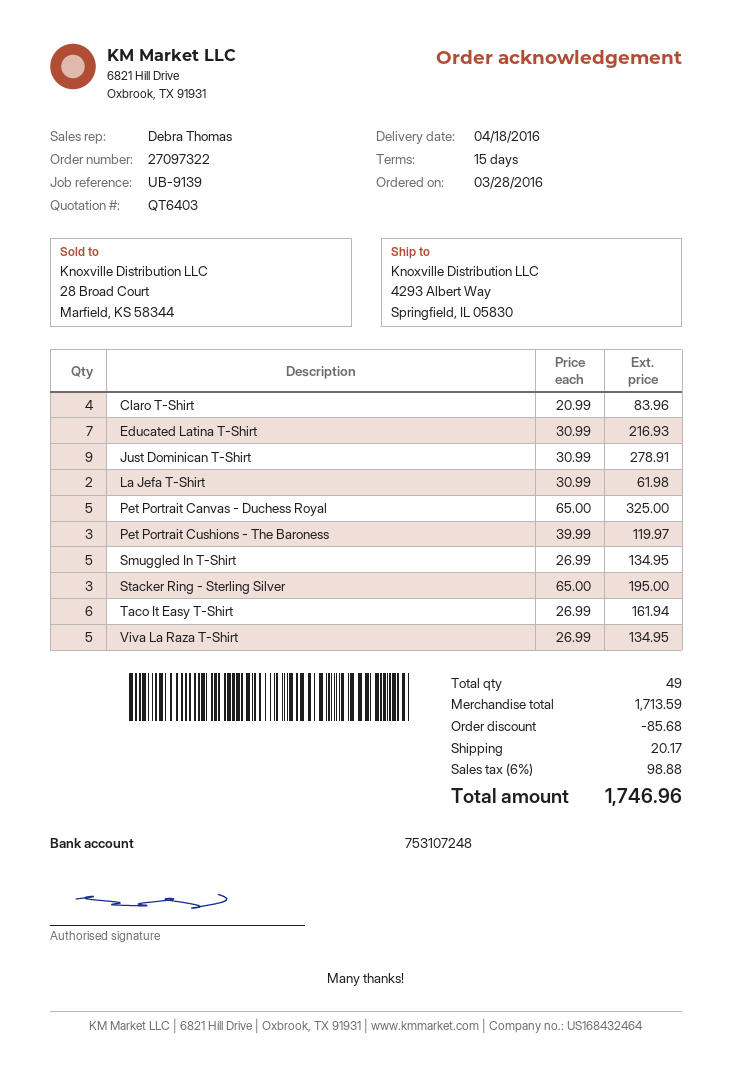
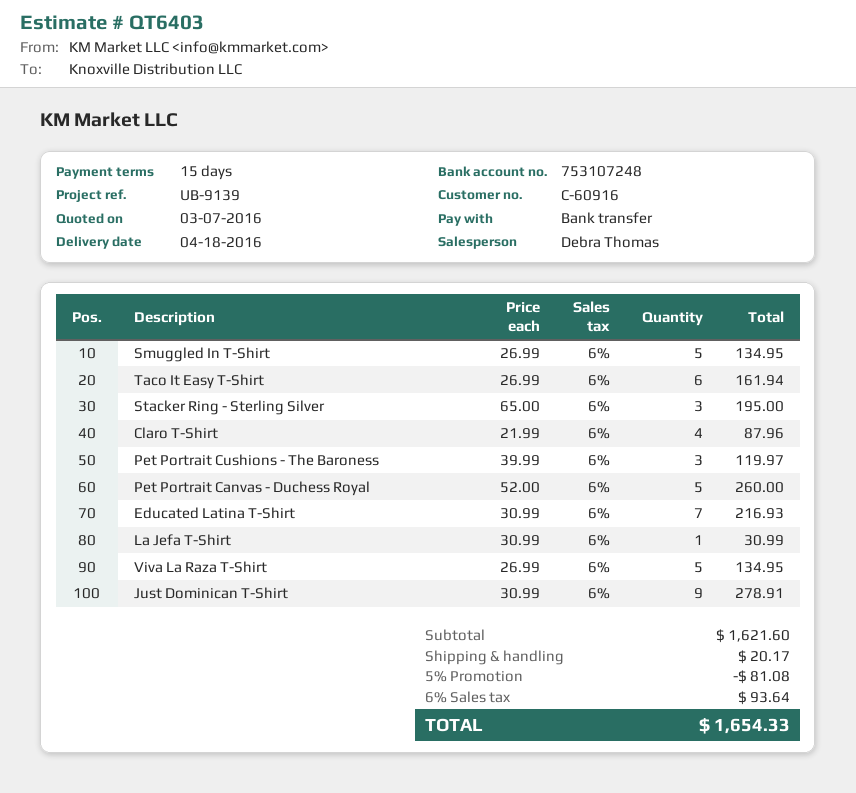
Claro T-Shirt: 4 x 20.99 = 83.96 -> 4 x 21.99 = 87.96
La Jefa T-Shirt: 2 x 30.99 = 61.98 -> 1 x 30.99 = 30.99
Pet Portrait Canvas - Duchess Royal: 5 x 65.00 = 325.00 -> 5 x 52.00 = 260.00
subtotal: 1713.59 -> 1621.60
discount: 85.68 -> 81.08
tax: 6% = 98.88 -> 6% = 93.64
total: 1746.96 -> 1654.33

